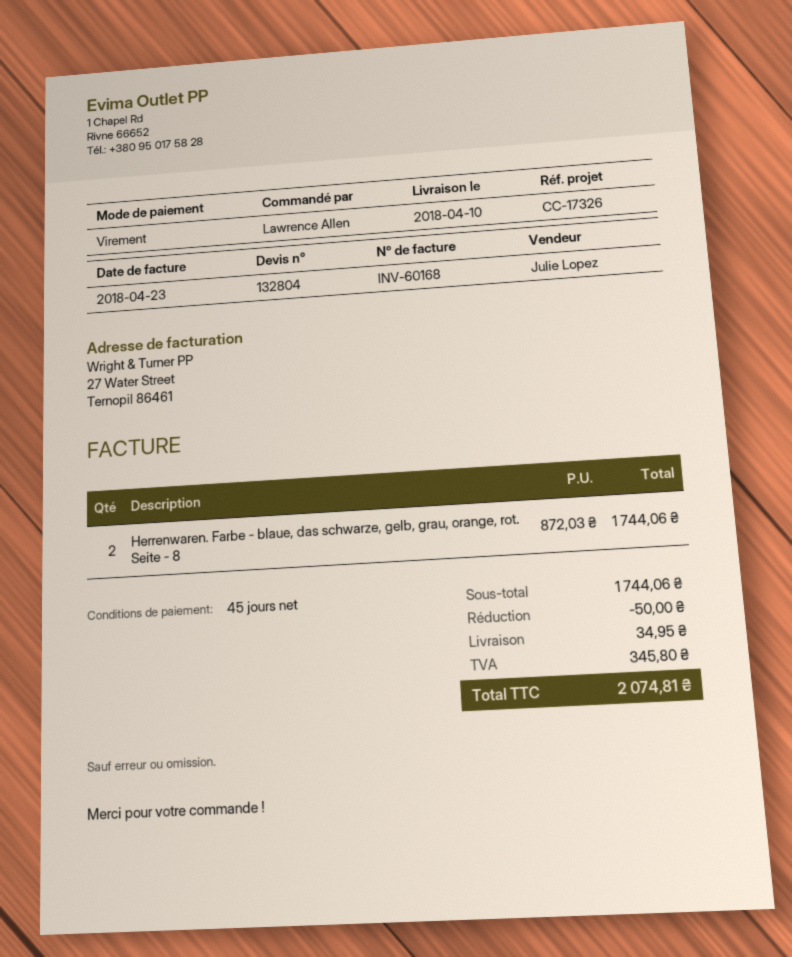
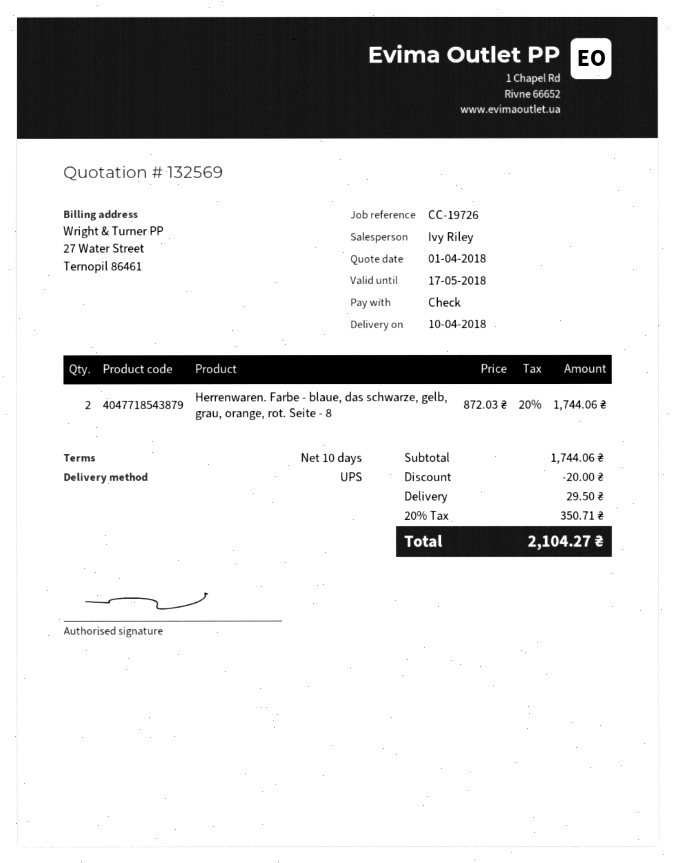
quote number: 132804 -> 132569
payment terms: 45 days -> 10 days
reference: CC-17326 -> CC-19726
sales rep: Julie Lopez -> Ivy Riley
payment method: bank transfer -> cheque
discount: 50.00 -> 20.00
shipping: 34.95 -> 29.50
tax: 345.80 -> 350.71
total: 2074.81 -> 2104.27

